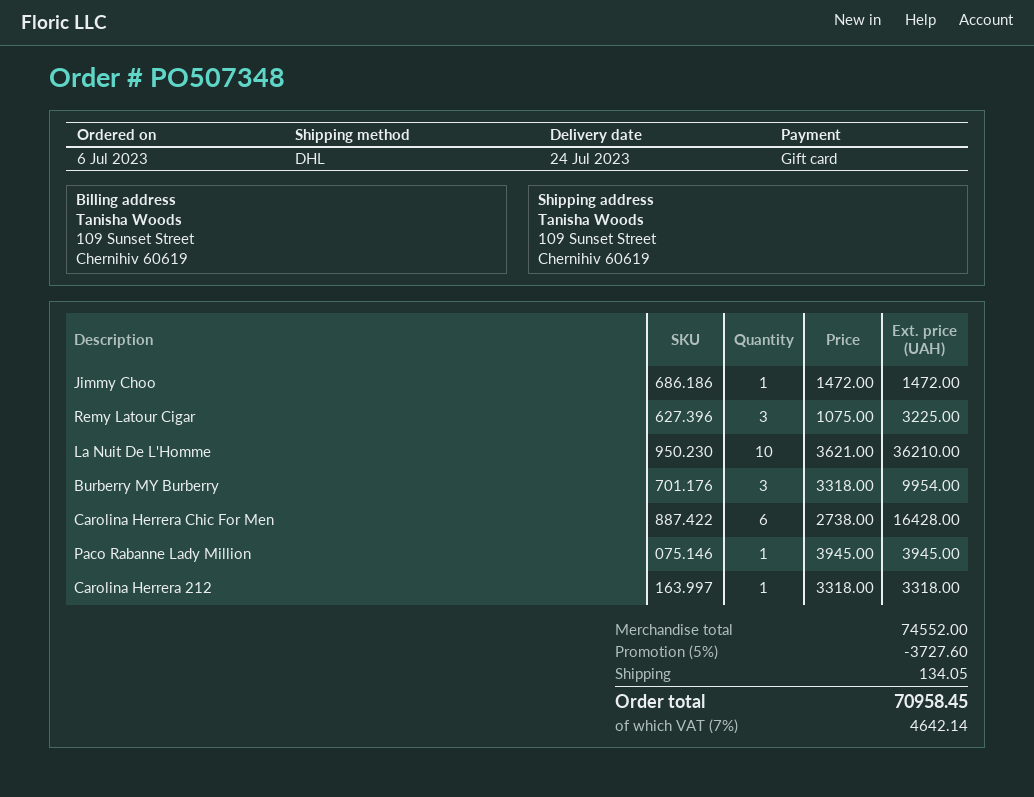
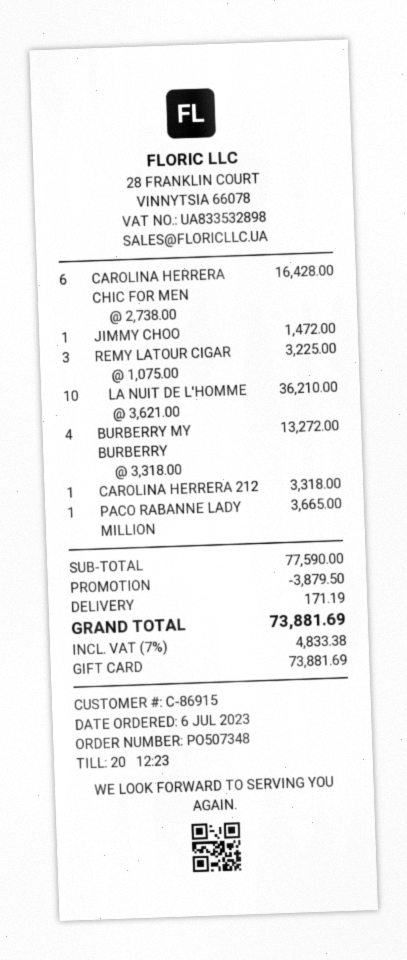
Burberry MY Burberry: 3 x 3318.00 = 9954.00 -> 4 x 3318.00 = 13272.00
Paco Rabanne Lady Million: 1 x 3945.00 = 3945.00 -> 1 x 3665.00 = 3665.00
subtotal: 74552.00 -> 77590.00
discount: 3727.60 -> 3879.50
shipping: 134.05 -> 171.19
tax: 7% = 4642.14 -> 7% = 4833.38
total: 70958.45 -> 73881.69

